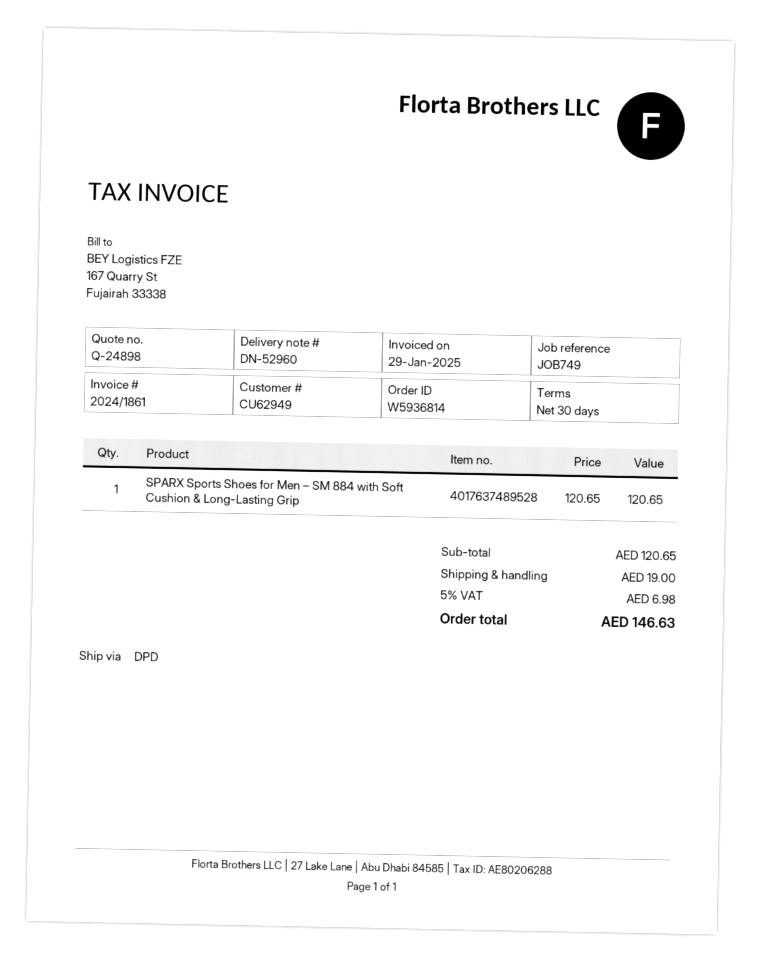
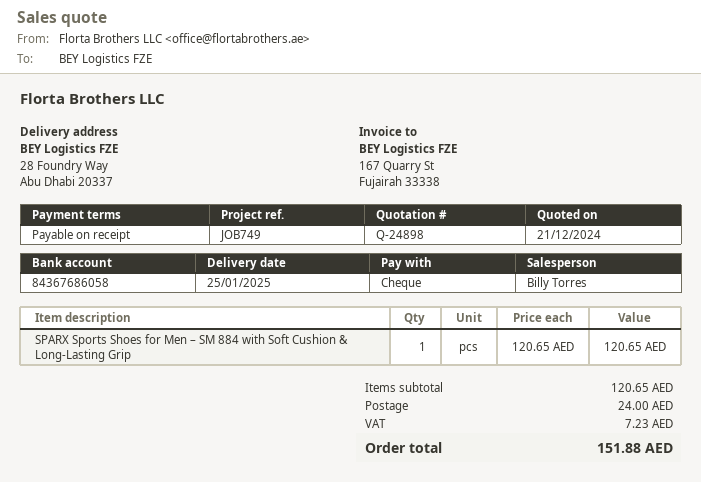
payment terms: 30 days -> on receipt
shipping: 19.00 -> 24.00
tax: 6.98 -> 7.23
total: 146.63 -> 151.88

